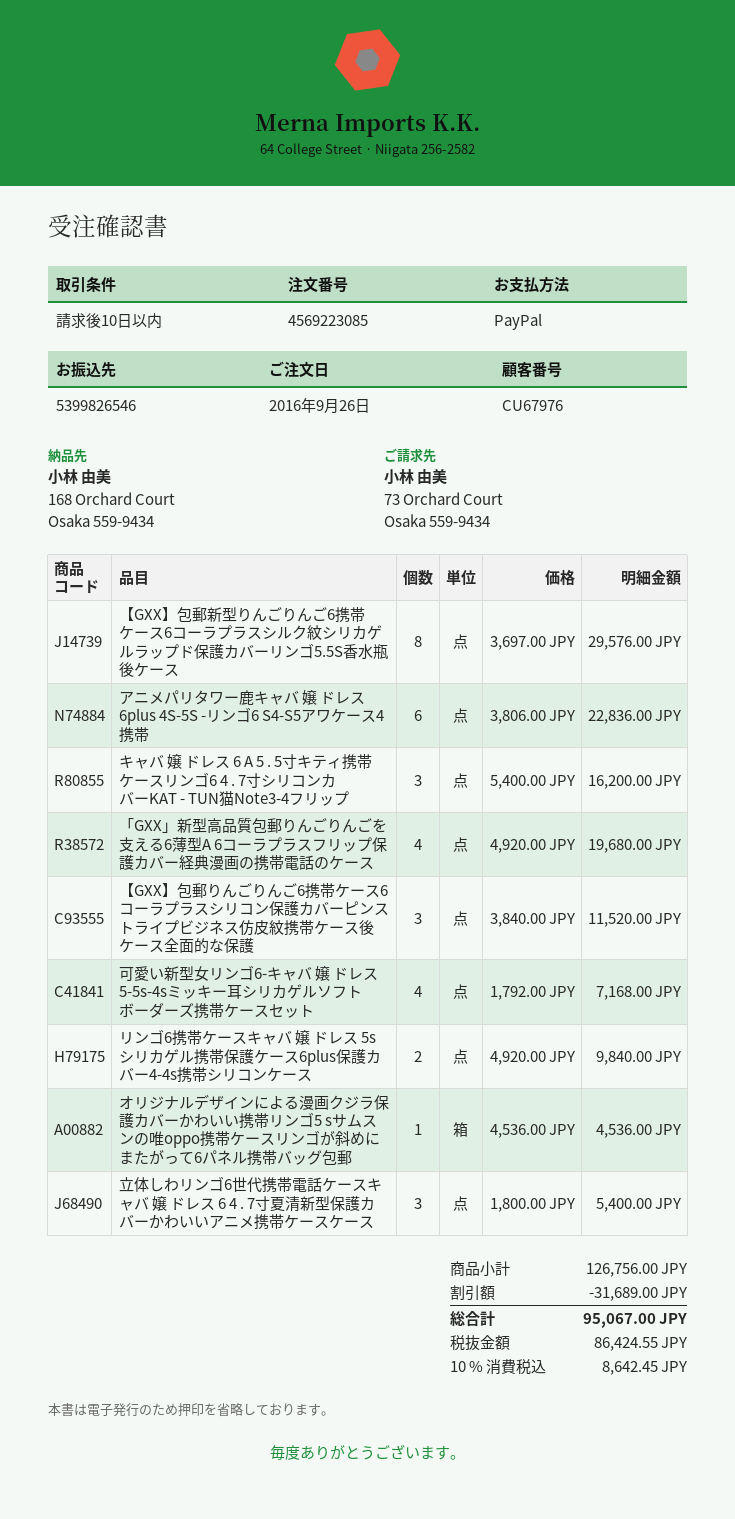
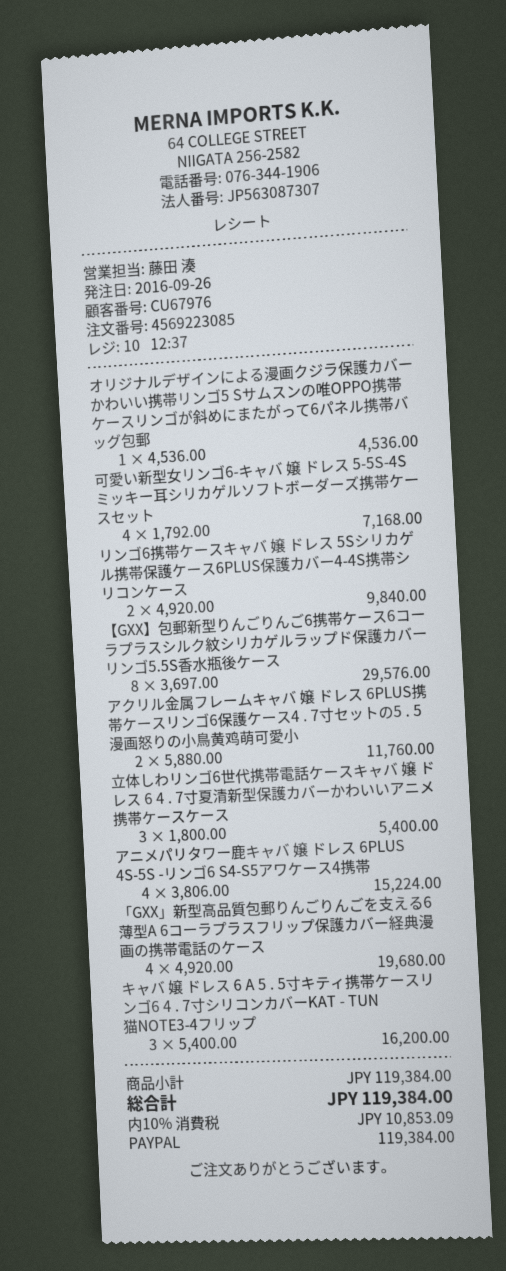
アニメパリタワー鹿キャバ 嬢 ドレス 6plus 4S-5S -リンゴ6 S4-S5アワケース4携帯: 6 x 3806.00 = 22836.00 -> 4 x 3806.00 = 15224.00
【GXX】包郵りんごりんご6携帯ケース6コーラプラスシリコン保護カバーピンストライプビジネス仿皮紋携帯ケース後ケース全面的な保護: 3 x 3840.00 = 11520.00 -> none
アクリル金属フレームキャバ 嬢 ドレス 6PLUS携帯ケースリンゴ6保護ケース4 . 7寸セットの5 . 5漫画怒りの小鳥黄鸡萌可愛小: none -> 2 x 5880.00 = 11760.00
subtotal: 126756.00 -> 119384.00
discount: 31689.00 -> none
tax: 10% = 8642.45 -> 10% = 10853.09
total: 95067.00 -> 119384.00

